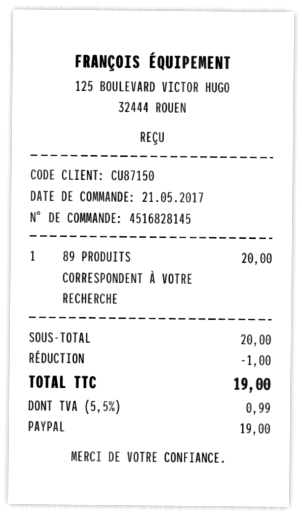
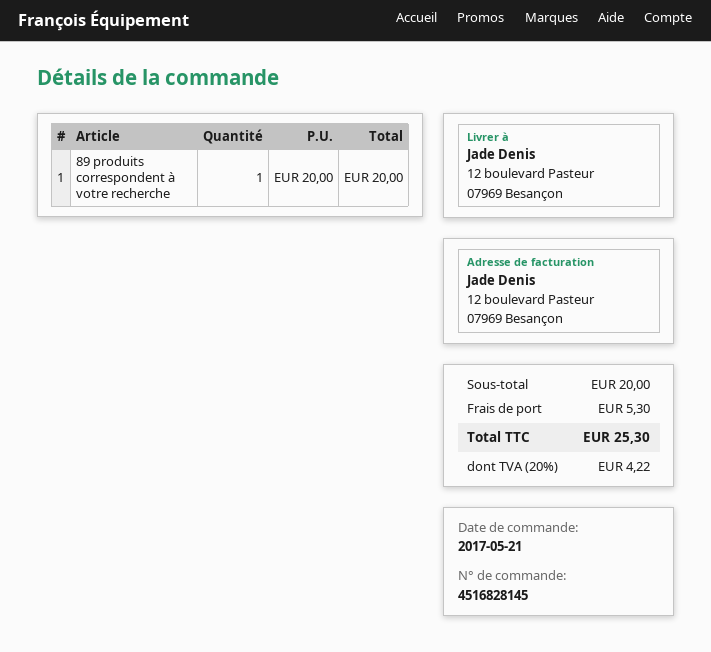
discount: 1.00 -> none
shipping: none -> 5.30
tax: 5.5% = 0.99 -> 20% = 4.22
total: 19.00 -> 25.30

